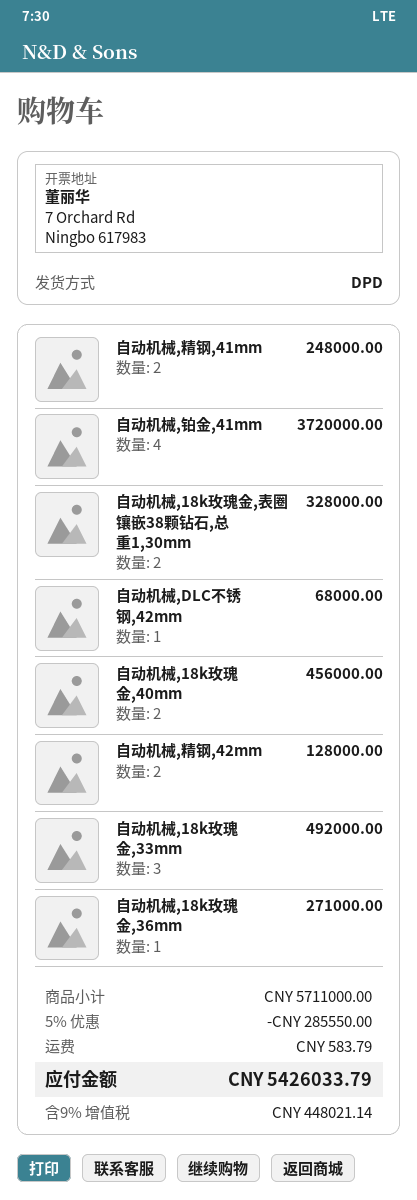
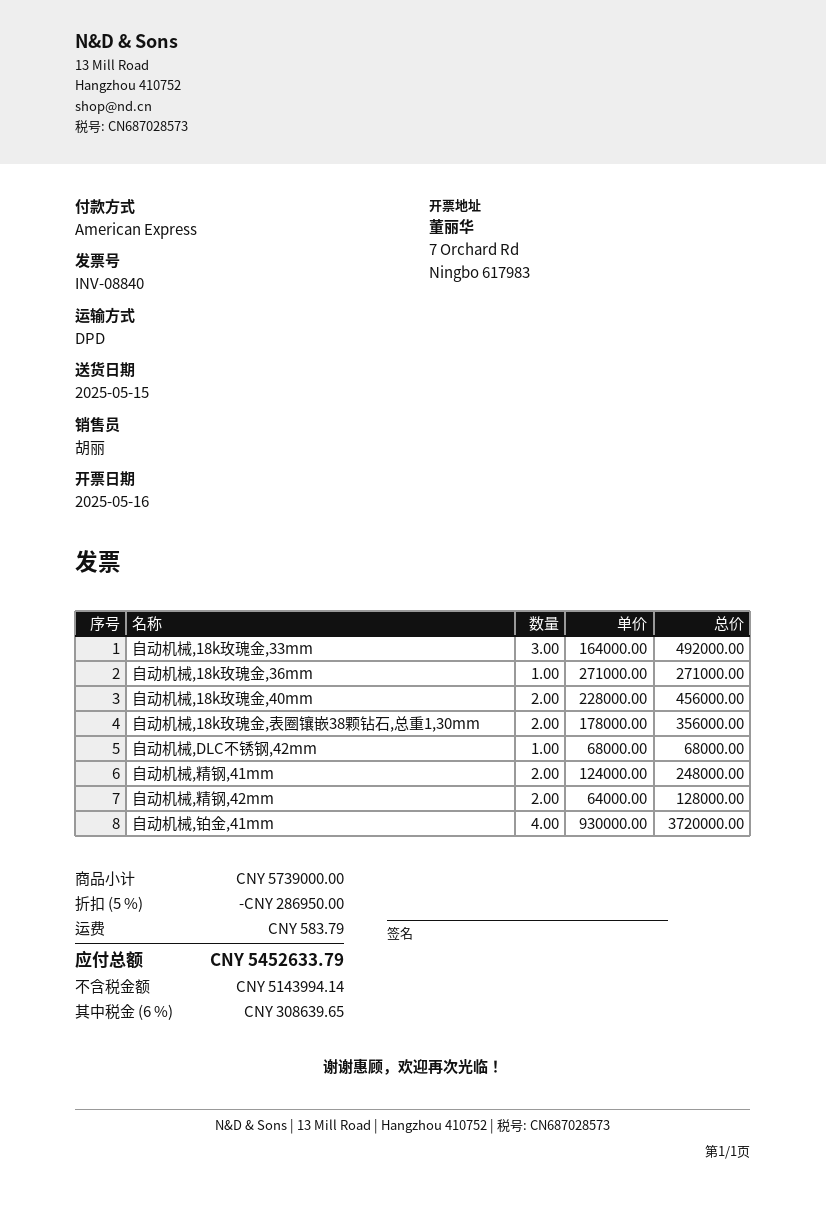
自动机械,18k玫瑰金,表圈镶嵌38颗钻石,总重1,30mm: 2 for 328000.00 -> 2 for 356000.00
subtotal: 5711000.00 -> 5739000.00
discount: 5% = 285550.00 -> 5% = 286950.00
tax: 9% = 448021.14 -> 6% = 308639.65
total: 5426033.79 -> 5452633.79

